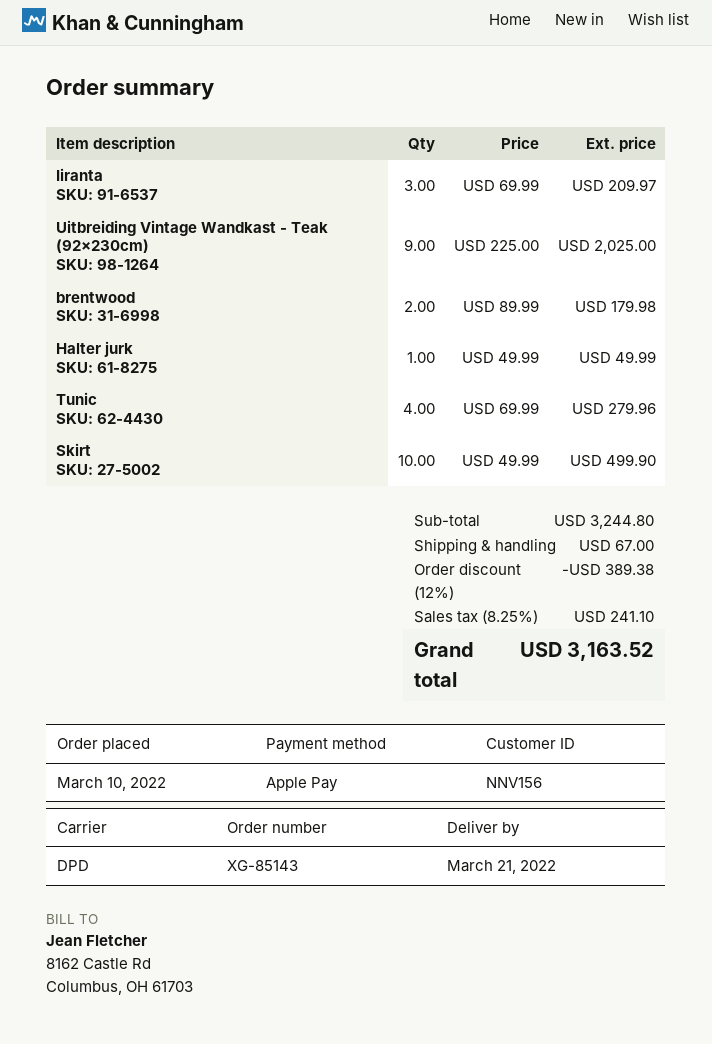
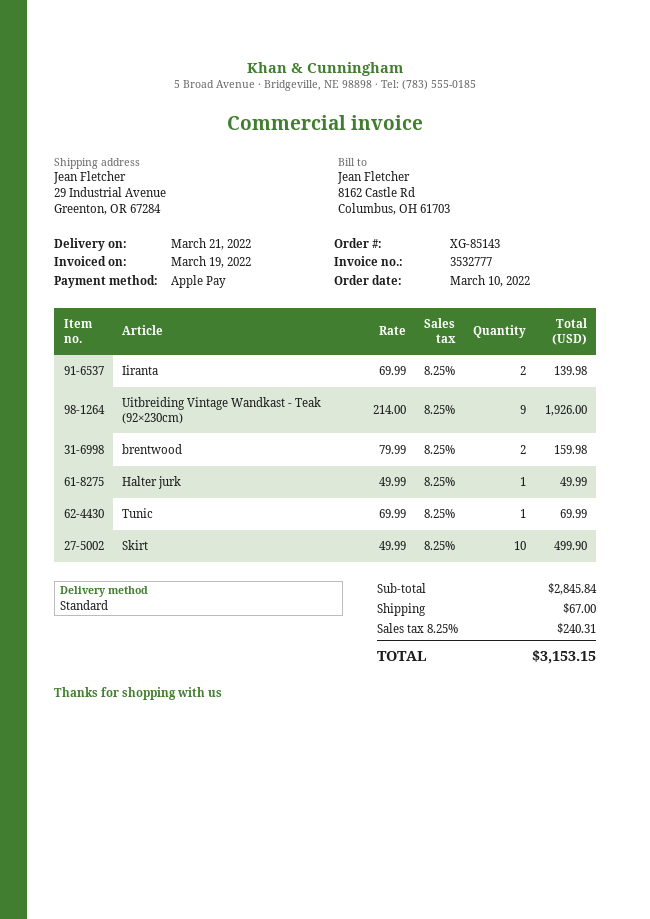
shipping method: DPD -> standard
Iiranta: 3 x 69.99 = 209.97 -> 2 x 69.99 = 139.98
Uitbreiding Vintage Wandkast - Teak (92×230cm): 9 x 225.00 = 2025.00 -> 9 x 214.00 = 1926.00
brentwood: 2 x 89.99 = 179.98 -> 2 x 79.99 = 159.98
Tunic: 4 x 69.99 = 279.96 -> 1 x 69.99 = 69.99
subtotal: 3244.80 -> 2845.84
discount: 12% = 389.38 -> none
tax: 8.25% = 241.10 -> 8.25% = 240.31
total: 3163.52 -> 3153.15

